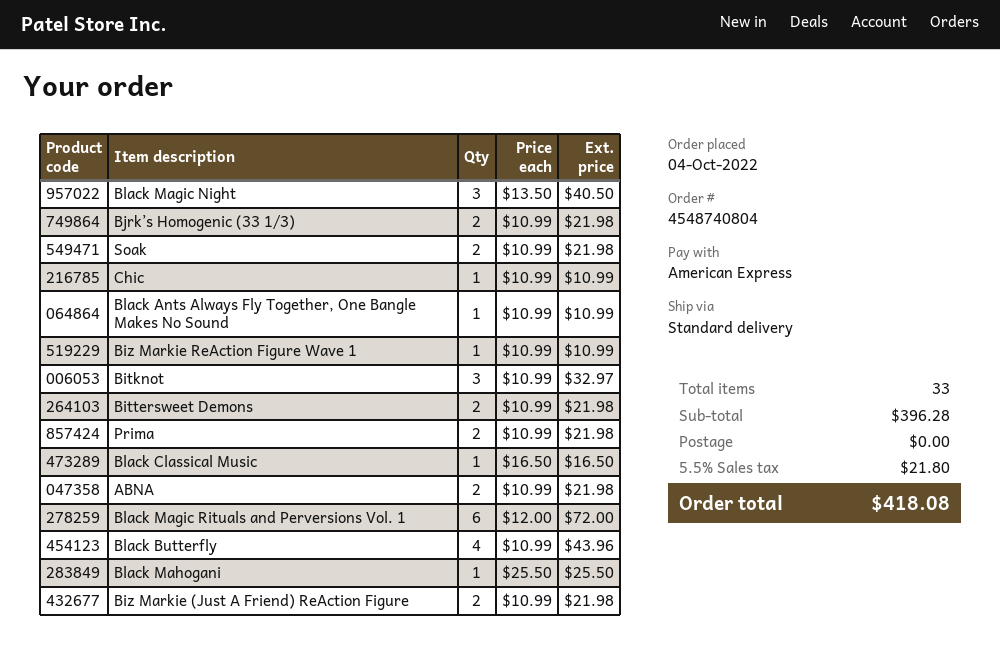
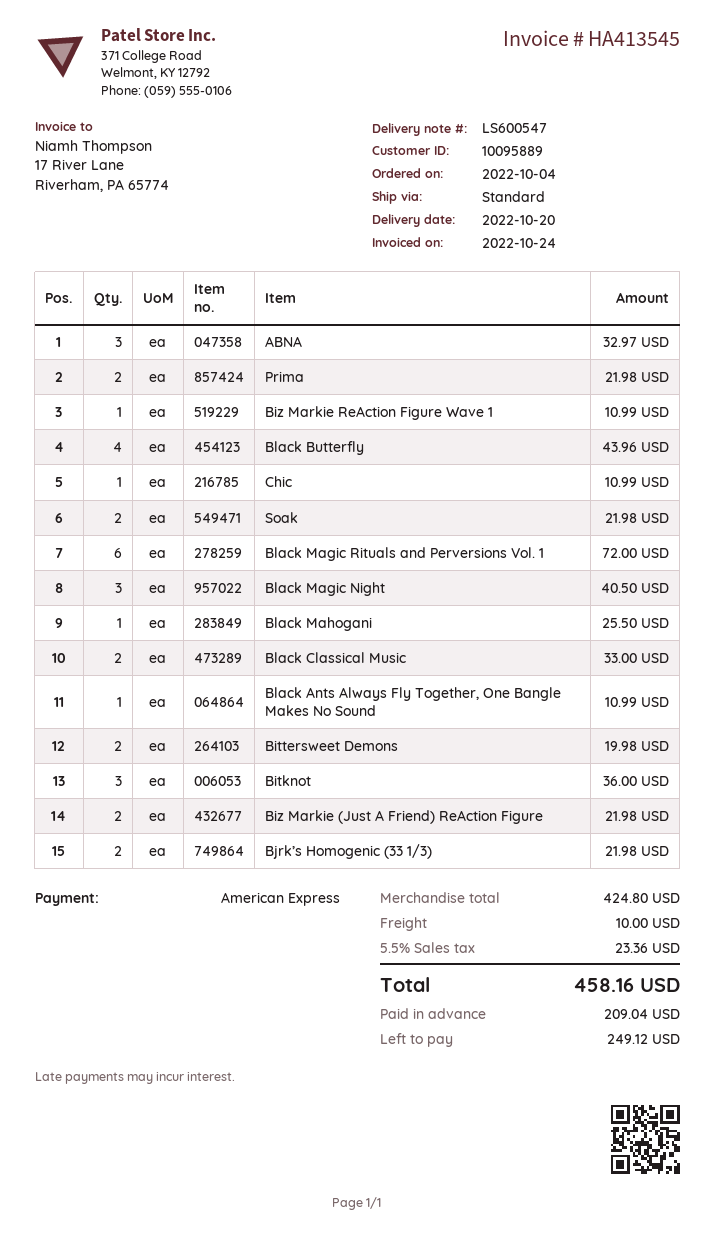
Bitknot: 3 for 32.97 -> 3 for 36.00
Bittersweet Demons: 2 for 21.98 -> 2 for 19.98
Black Classical Music: 1 for 16.50 -> 2 for 33.00
ABNA: 2 for 21.98 -> 3 for 32.97
subtotal: 396.28 -> 424.80
shipping: 0.00 -> 10.00
tax: 5.5% = 21.80 -> 5.5% = 23.36
total: 418.08 -> 458.16

